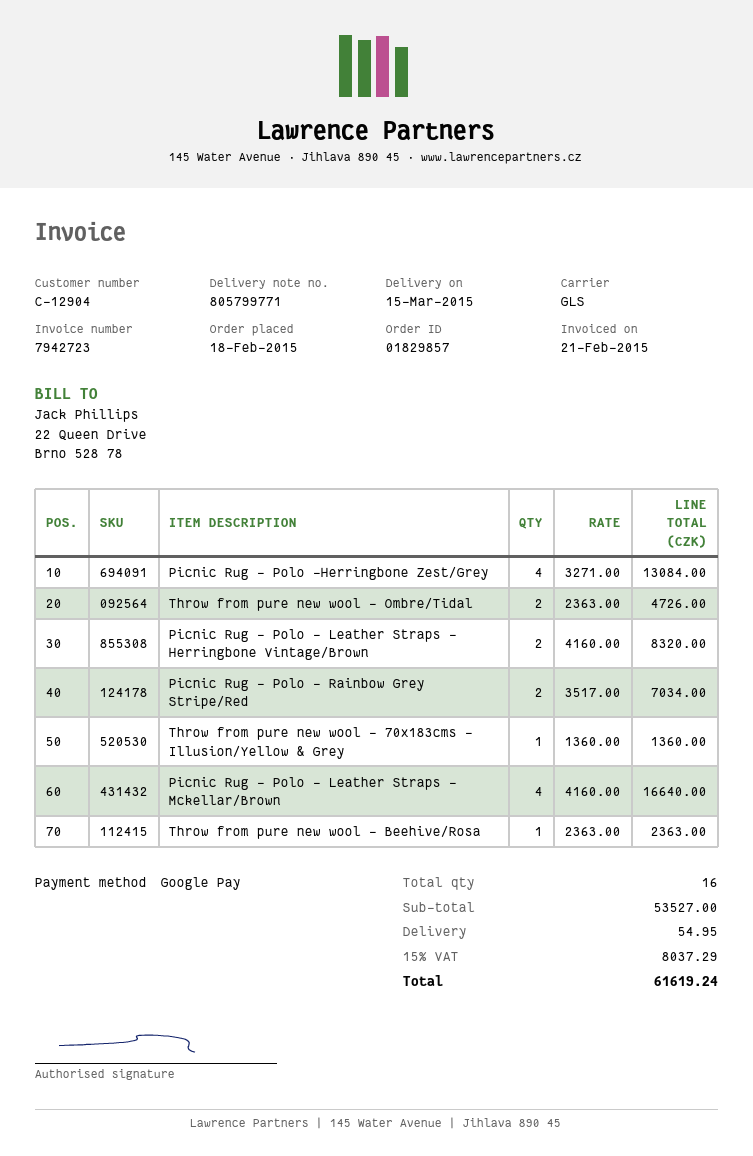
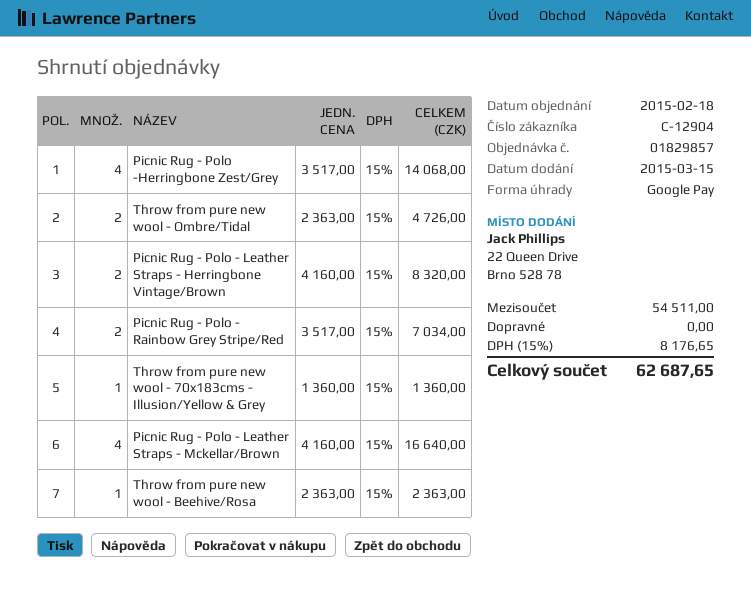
Picnic Rug - Polo -Herringbone Zest/Grey: 4 x 3271.00 = 13084.00 -> 4 x 3517.00 = 14068.00
subtotal: 53527.00 -> 54511.00
shipping: 54.95 -> 0.00
tax: 15% = 8037.29 -> 15% = 8176.65
total: 61619.24 -> 62687.65

